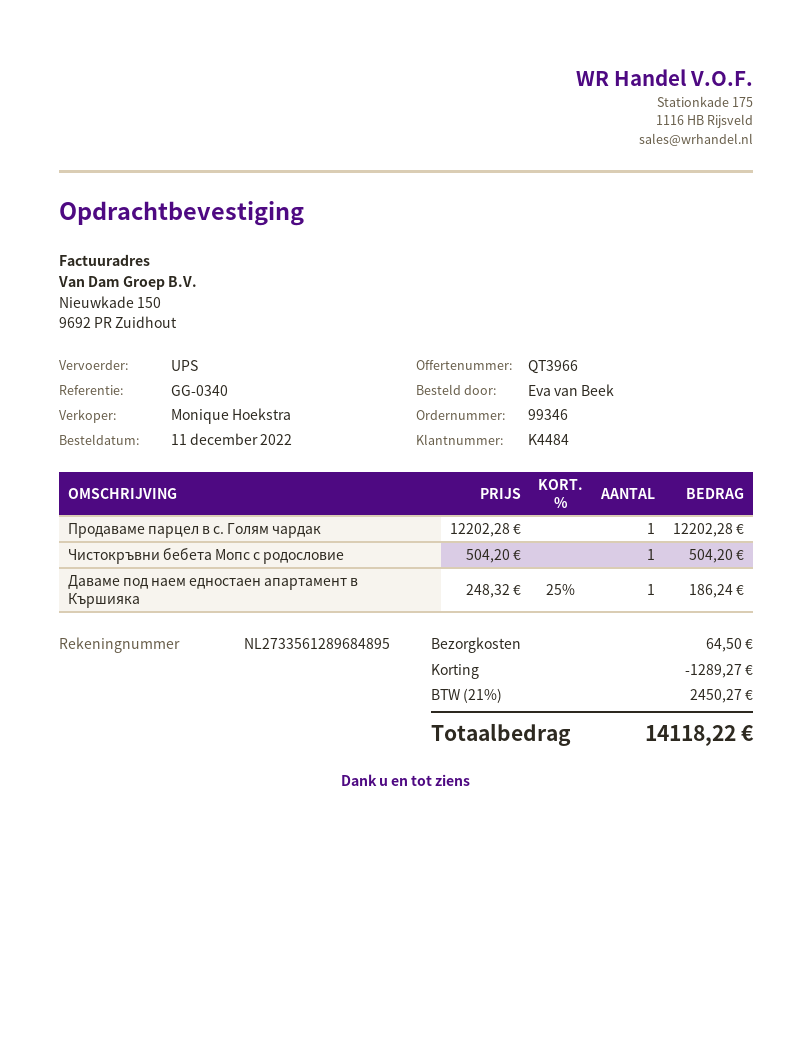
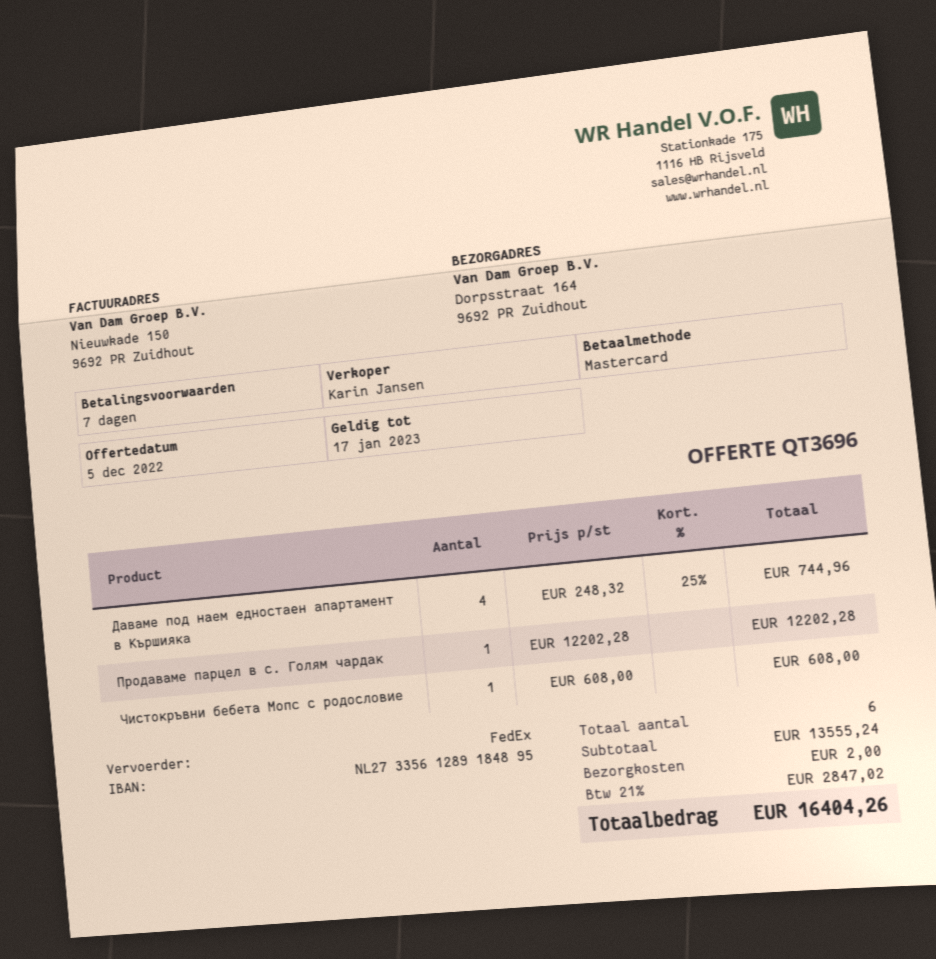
quote number: QT3966 -> QT3696
sales rep: Monique Hoekstra -> Karin Jansen
bank account: NL2733561289684895 -> NL2733561289184895
shipping method: UPS -> FedEx
Чистокръвни бебета Мопс с родословие: 1 x 504.20 = 504.20 -> 1 x 608.00 = 608.00
Даваме под наем едностаен апартамент в Кършияка: 1 x 248.32 - 25% = 186.24 -> 4 x 248.32 - 25% = 744.96
discount: 1289.27 -> none
shipping: 64.50 -> 2.00
tax: 21% = 2450.27 -> 21% = 2847.02
total: 14118.22 -> 16404.26

